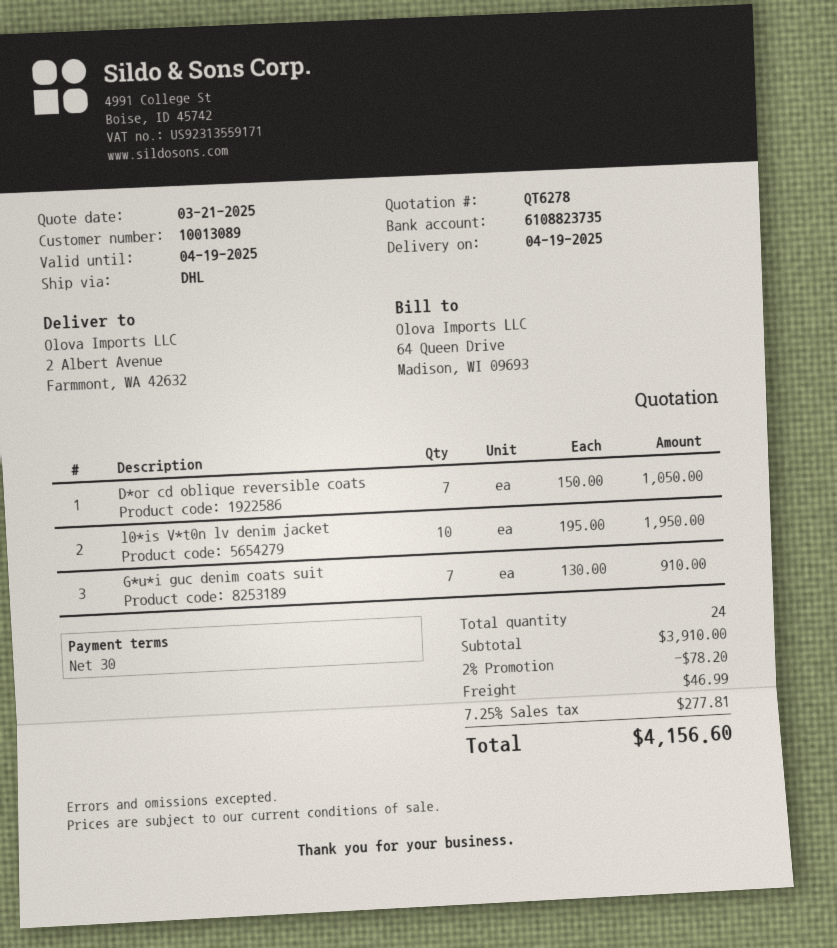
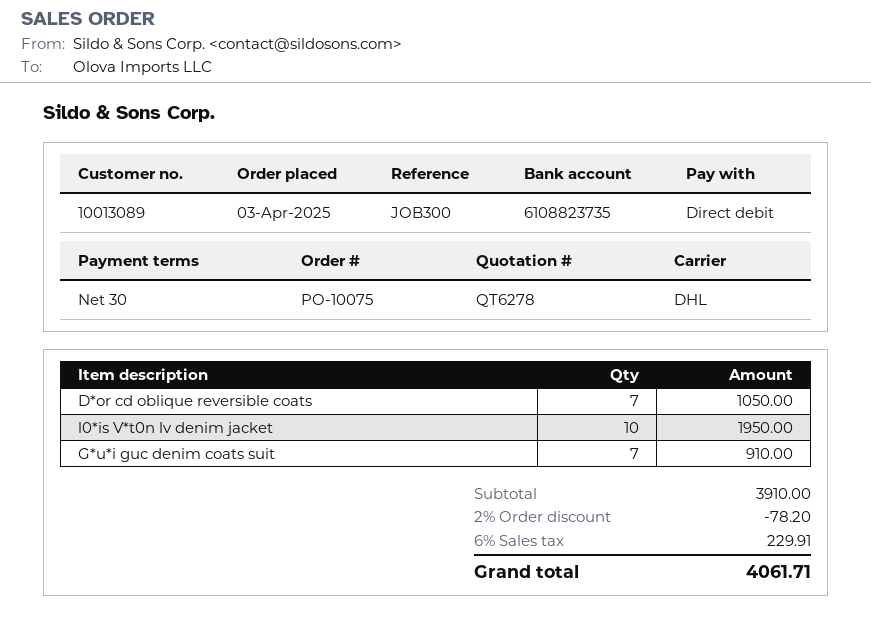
shipping: 46.99 -> none
tax: 7.25% = 277.81 -> 6% = 229.91
total: 4156.60 -> 4061.71

